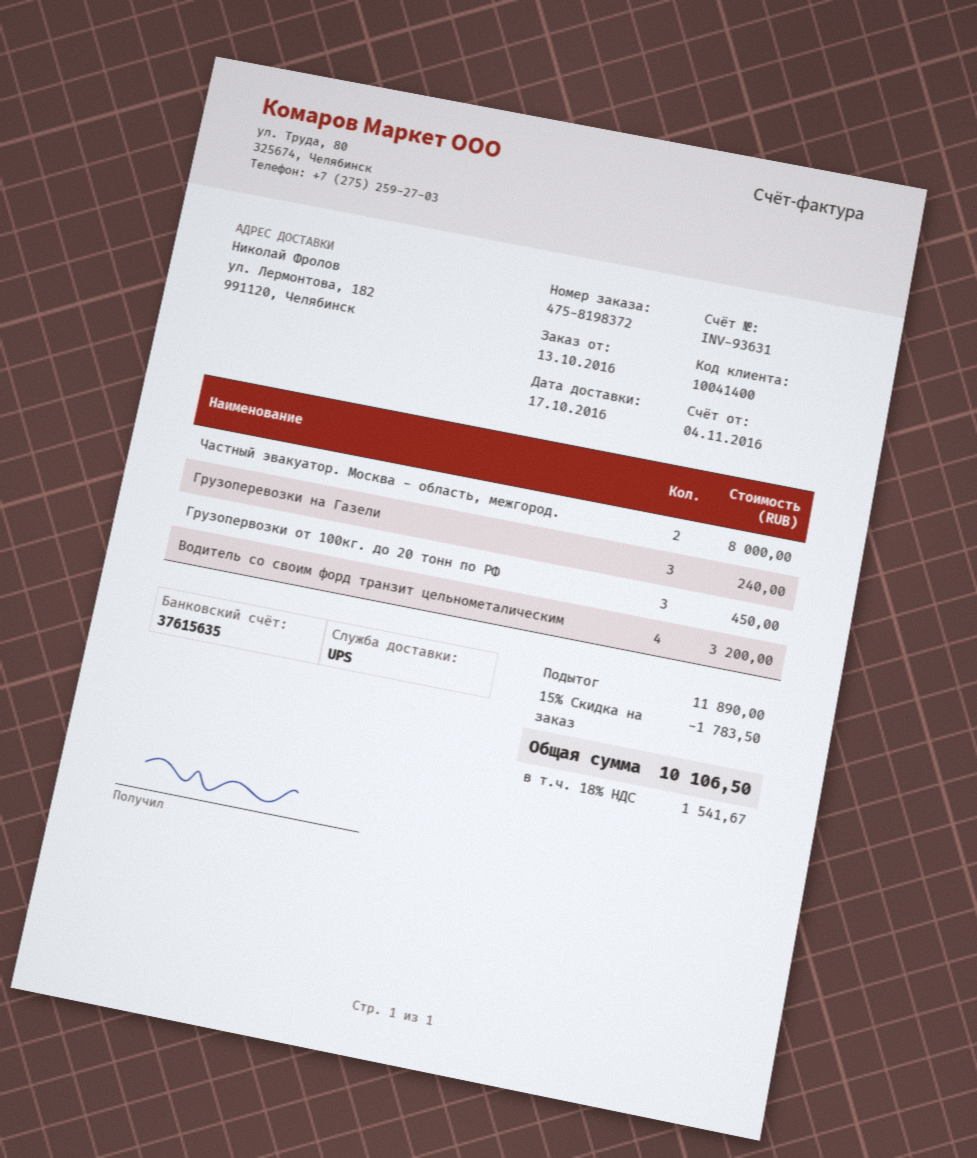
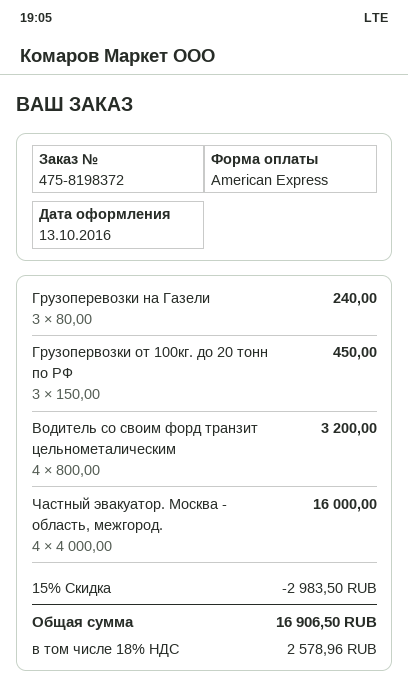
Частный эвакуатор. Москва - область, межгород.: 2 for 8000.00 -> 4 for 16000.00
discount: 15% = 1783.50 -> 15% = 2983.50
tax: 18% = 1541.67 -> 18% = 2578.96
total: 10106.50 -> 16906.50

